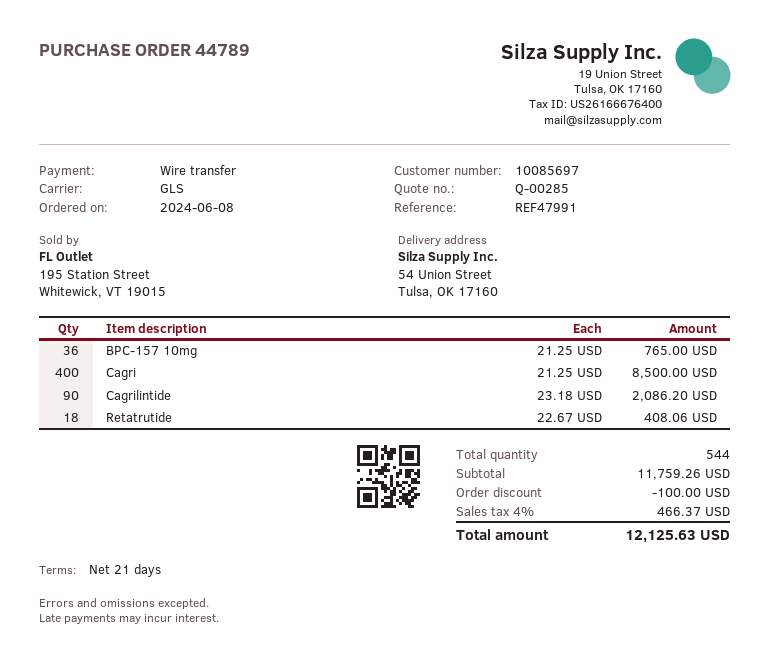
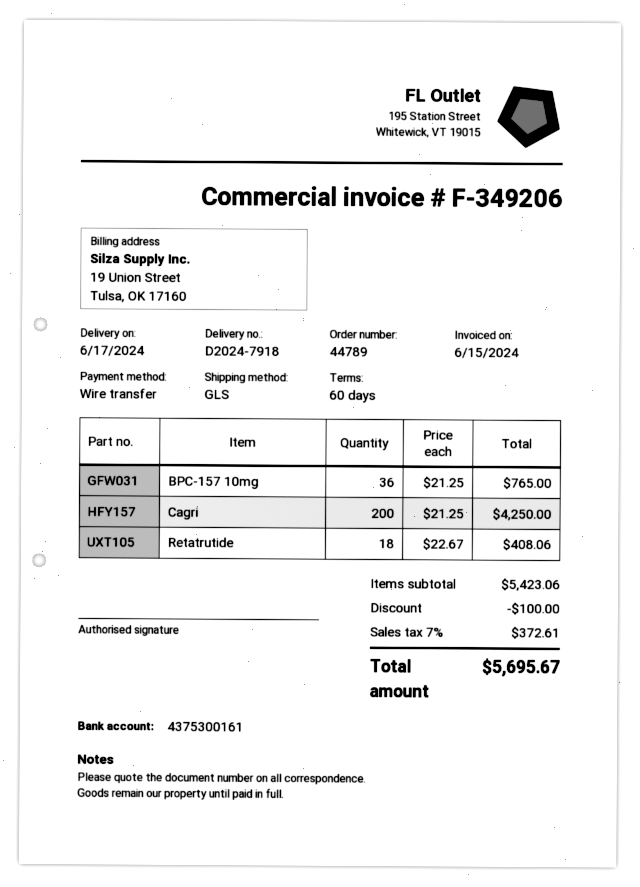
payment terms: 21 days -> 60 days
Cagri: 400 x 21.25 = 8500.00 -> 200 x 21.25 = 4250.00
Cagrilintide: 90 x 23.18 = 2086.20 -> none
subtotal: 11759.26 -> 5423.06
tax: 4% = 466.37 -> 7% = 372.61
total: 12125.63 -> 5695.67

